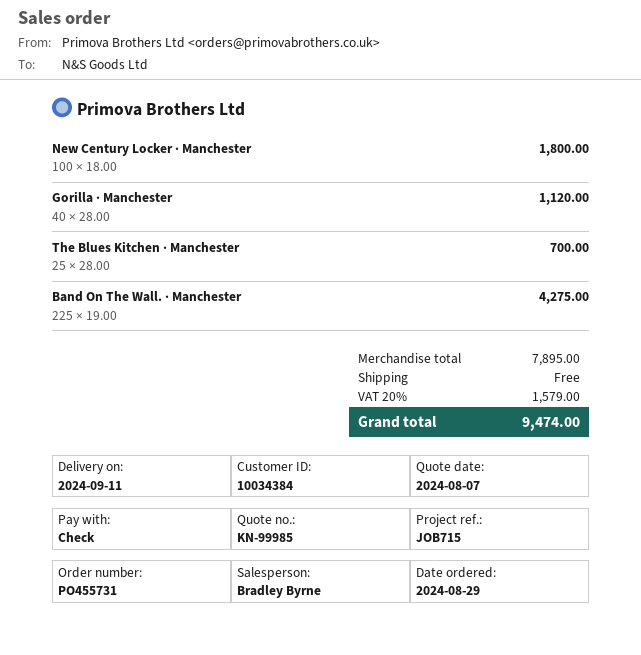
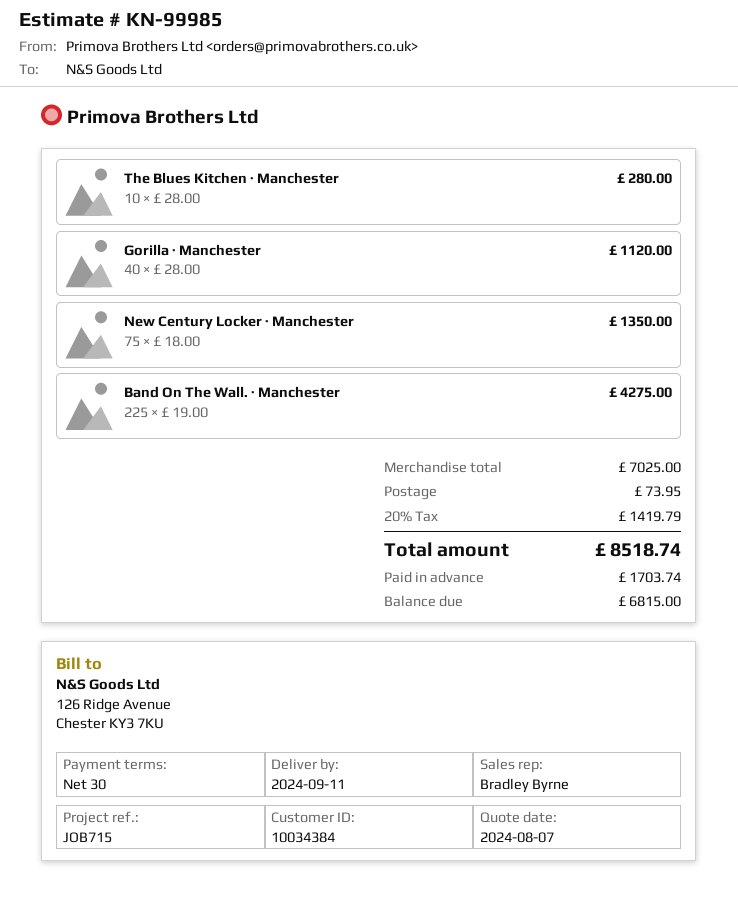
New Century Locker · Manchester: 100 x 18.00 = 1800.00 -> 75 x 18.00 = 1350.00
The Blues Kitchen · Manchester: 25 x 28.00 = 700.00 -> 10 x 28.00 = 280.00
subtotal: 7895.00 -> 7025.00
shipping: 0.00 -> 73.95
tax: 20% = 1579.00 -> 20% = 1419.79
total: 9474.00 -> 8518.74

